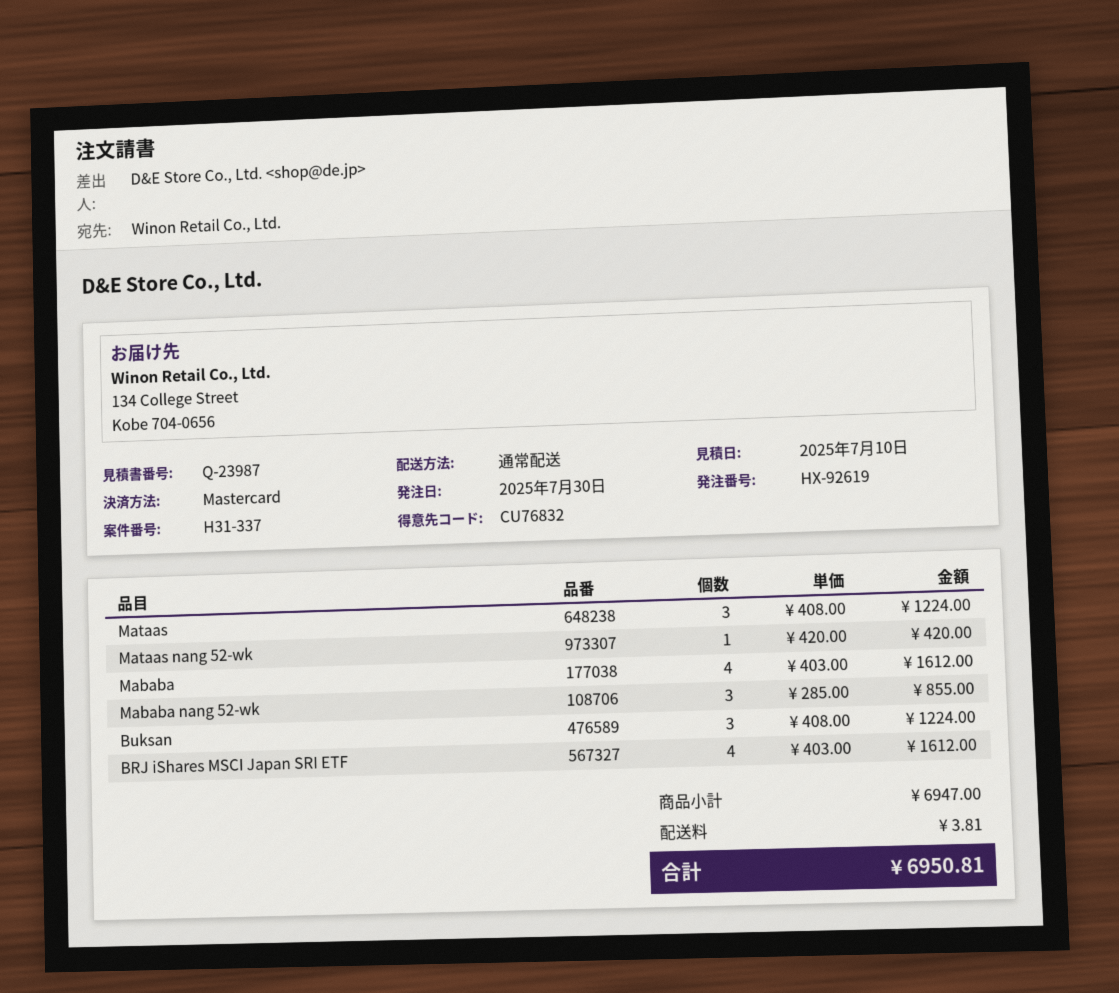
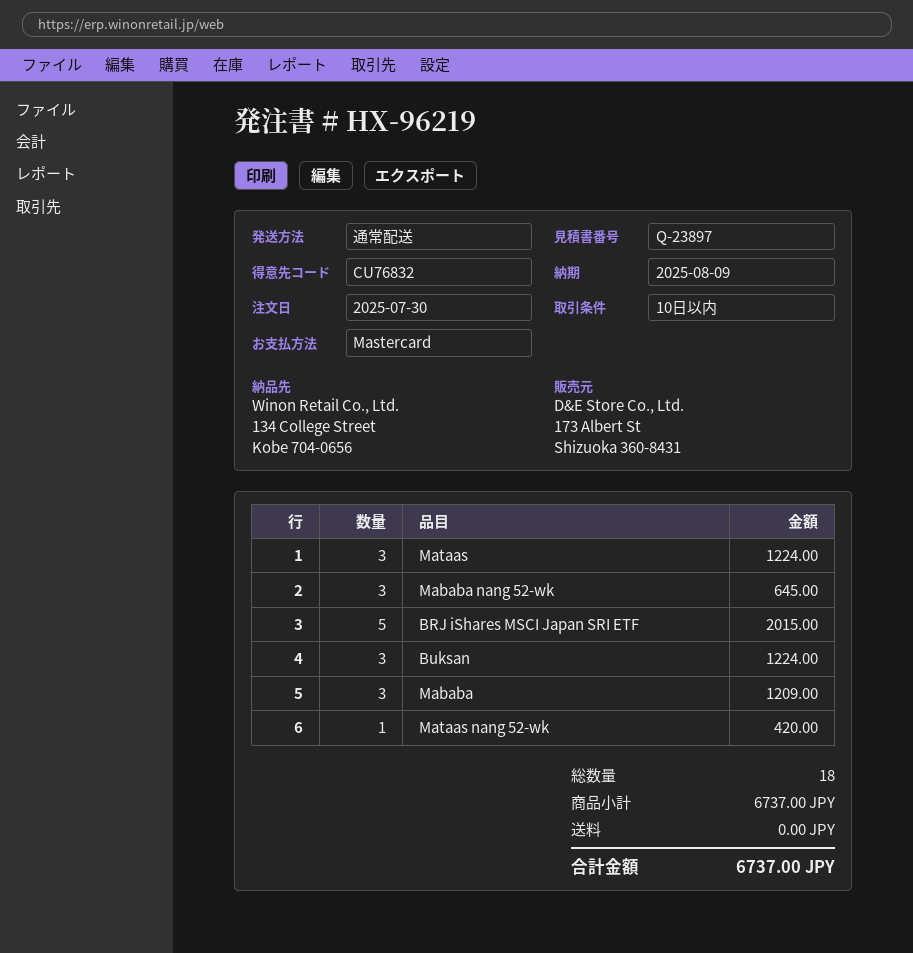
quote number: Q-23987 -> Q-23897
order number: HX-92619 -> HX-96219
Mababa: 4 for 1612.00 -> 3 for 1209.00
Mababa nang 52-wk: 3 for 855.00 -> 3 for 645.00
BRJ iShares MSCI Japan SRI ETF: 4 for 1612.00 -> 5 for 2015.00
subtotal: 6947.00 -> 6737.00
shipping: 3.81 -> 0.00
total: 6950.81 -> 6737.00

